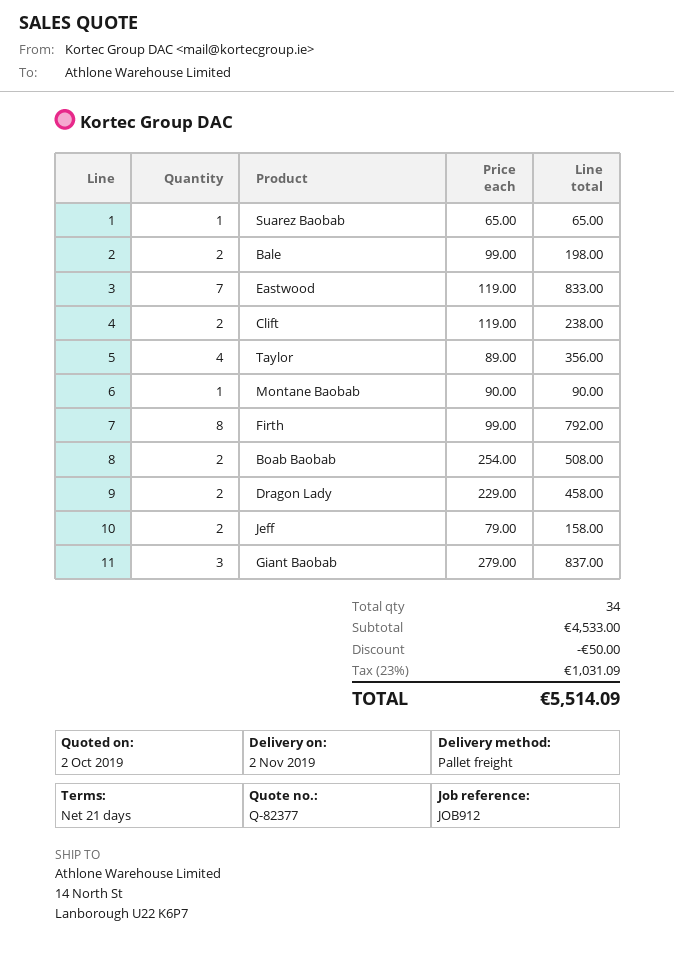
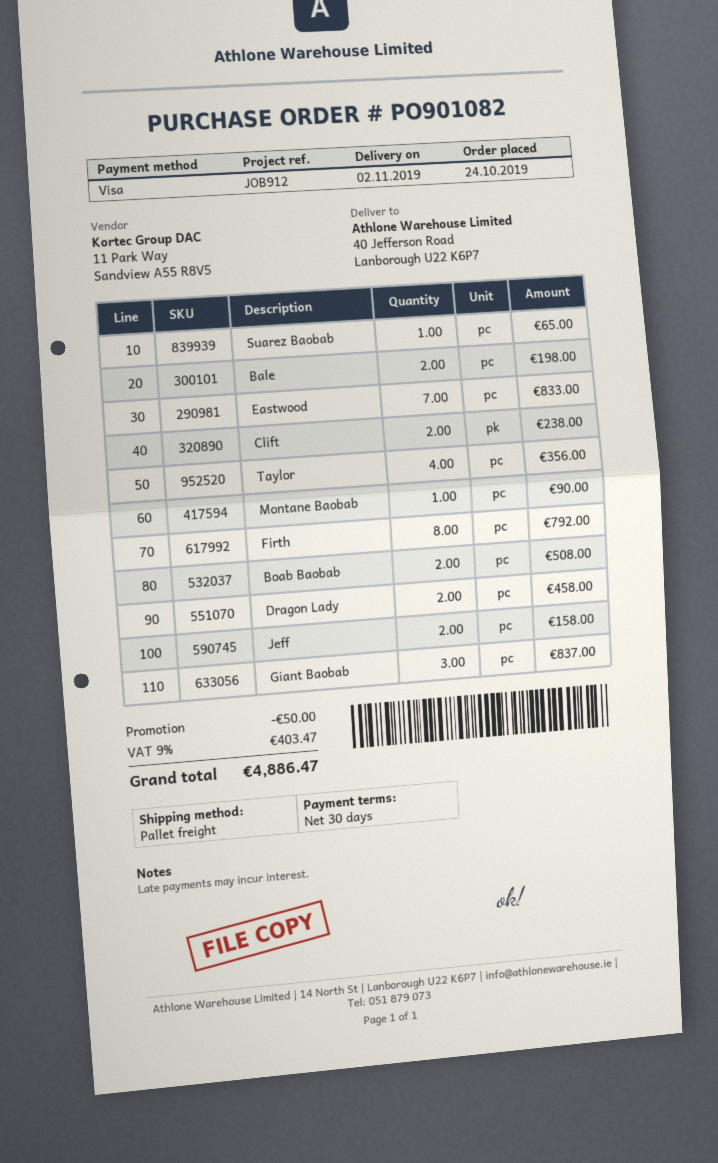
payment terms: 21 days -> 30 days
ship to: 14 North St, Lanborough U22 K6P7 -> 40 Jefferson Road, Lanborough U22 K6P7
tax: 23% = 1031.09 -> 9% = 403.47
total: 5514.09 -> 4886.47

